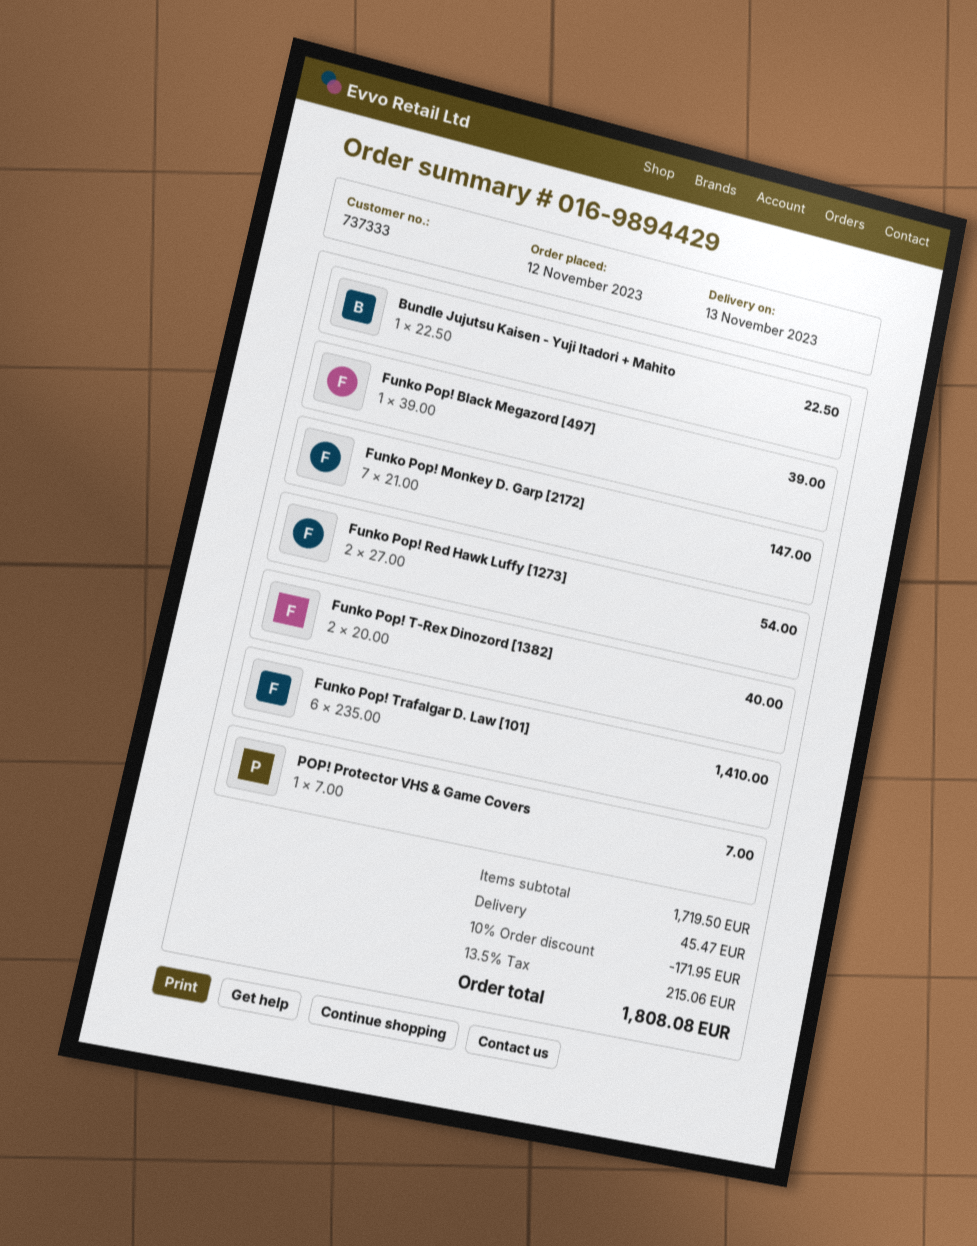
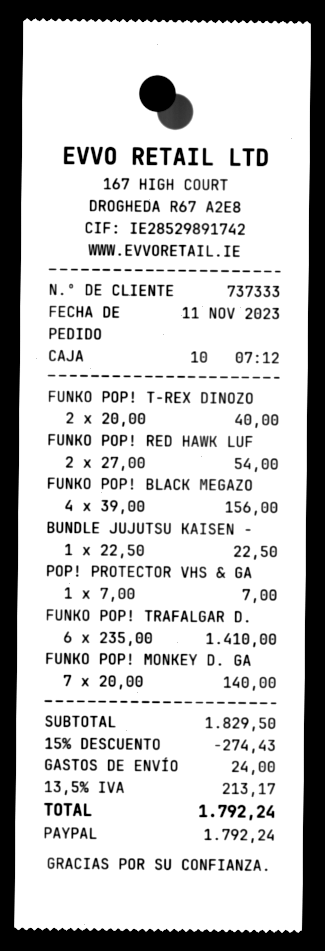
order date: 2023-11-12 -> 2023-11-11
Funko Pop! Black Megazord [497]: 1 x 39.00 = 39.00 -> 4 x 39.00 = 156.00
Funko Pop! Monkey D. Garp [2172]: 7 x 21.00 = 147.00 -> 7 x 20.00 = 140.00
subtotal: 1719.50 -> 1829.50
discount: 10% = 171.95 -> 15% = 274.43
shipping: 45.47 -> 24.00
tax: 13.5% = 215.06 -> 13.5% = 213.17
total: 1808.08 -> 1792.24

